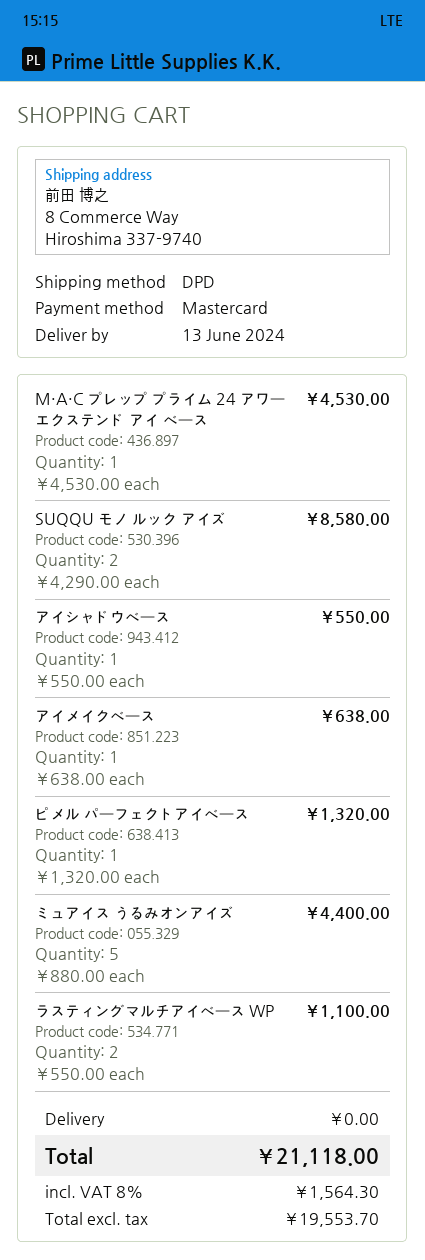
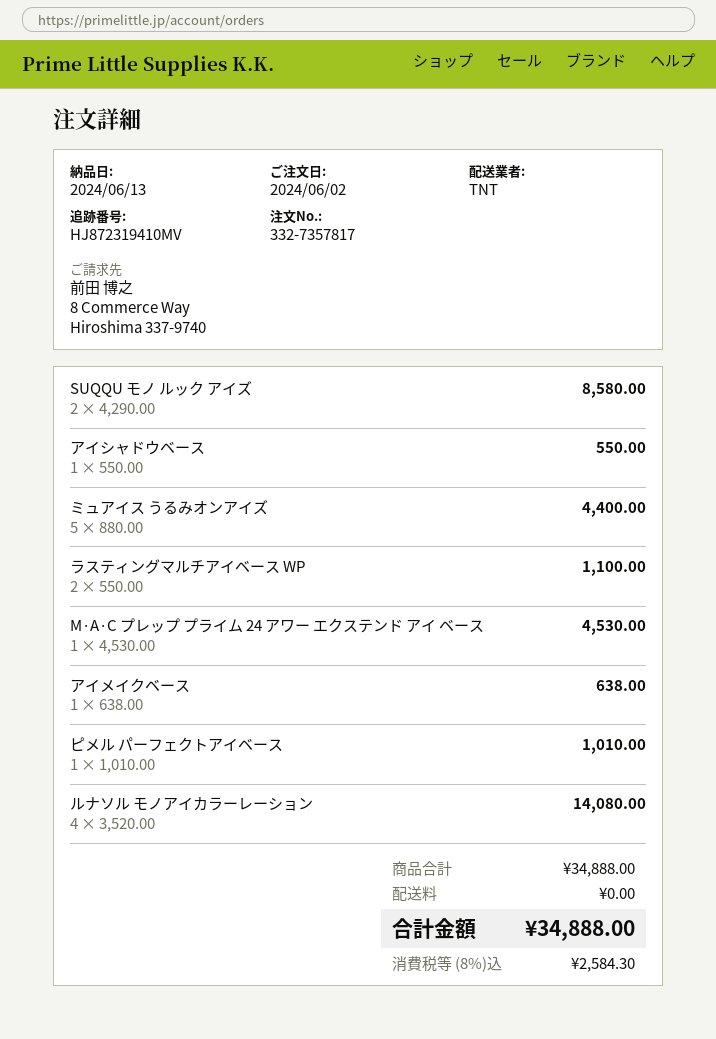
shipping method: DPD -> TNT
ピメル パーフェクトアイベース: 1 x 1320.00 = 1320.00 -> 1 x 1010.00 = 1010.00
ルナソル モノアイカラーレーション: none -> 4 x 3520.00 = 14080.00
tax: 8% = 1564.30 -> 8% = 2584.30
total: 21118.00 -> 34888.00

